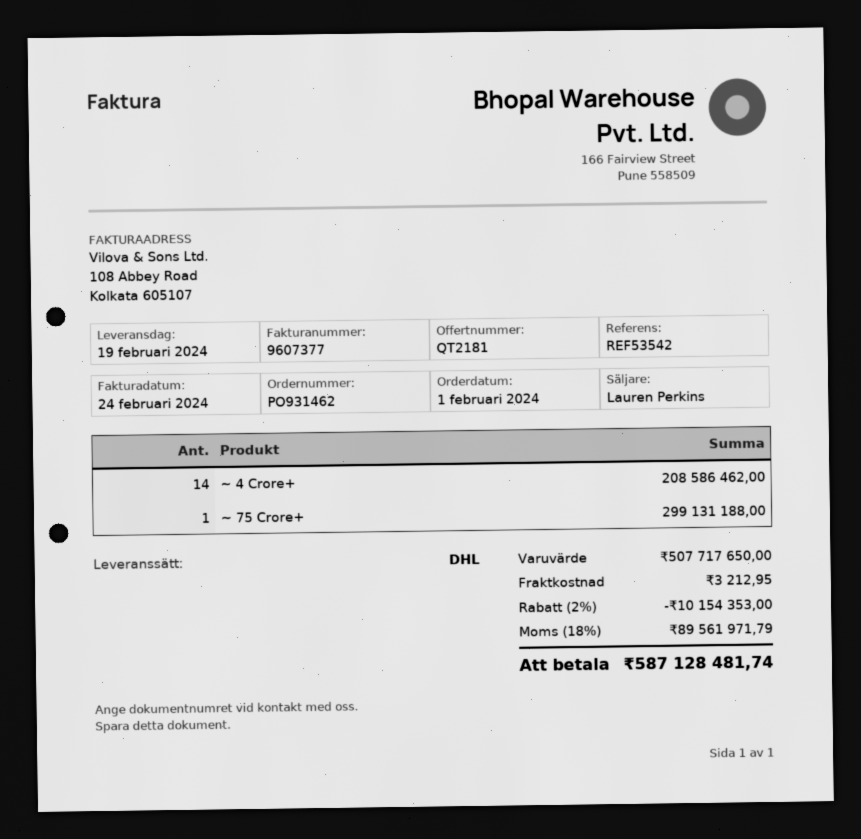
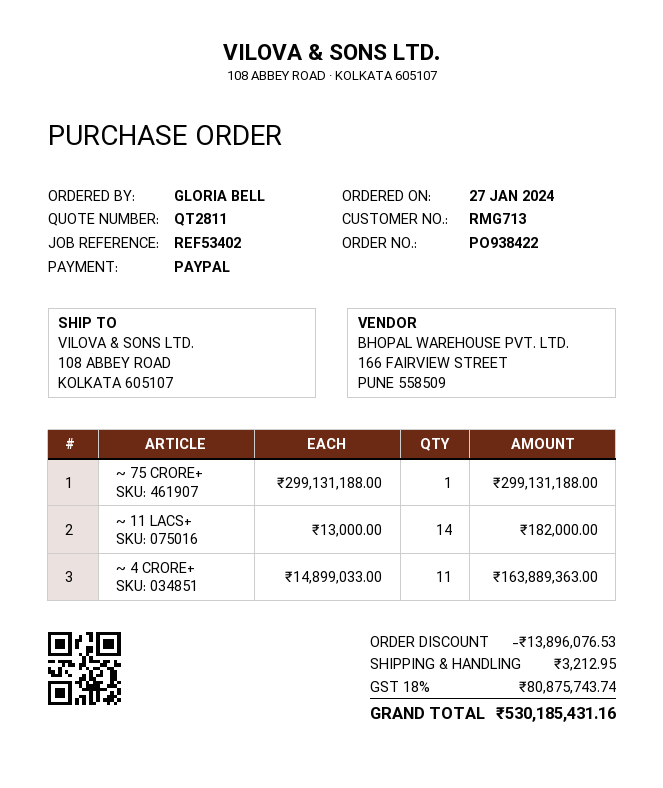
quote number: QT2181 -> QT2811
order number: PO931462 -> PO938422
order date: 2024-02-01 -> 2024-01-27
reference: REF53542 -> REF53402
~ 4 Crore+: 14 for 208586462.00 -> 11 for 163889363.00
~ 11 LACS+: none -> 14 for 182000.00
discount: 10154353.00 -> 13896076.53
tax: 18% = 89561971.79 -> 18% = 80875743.74
total: 587128481.74 -> 530185431.16

